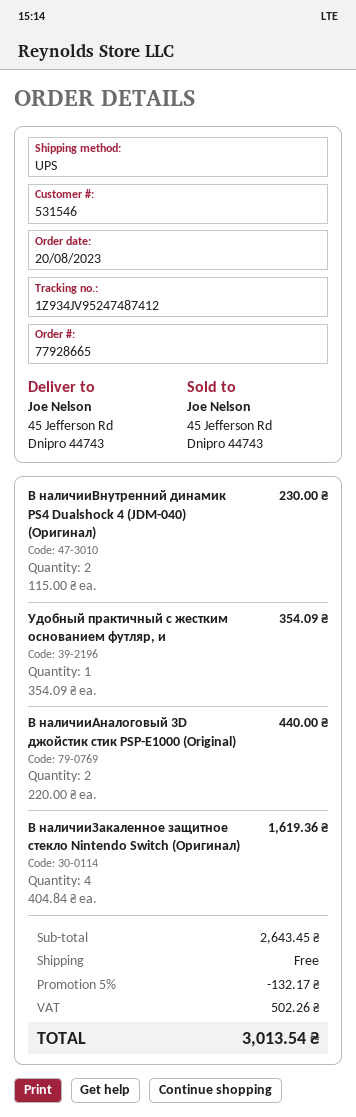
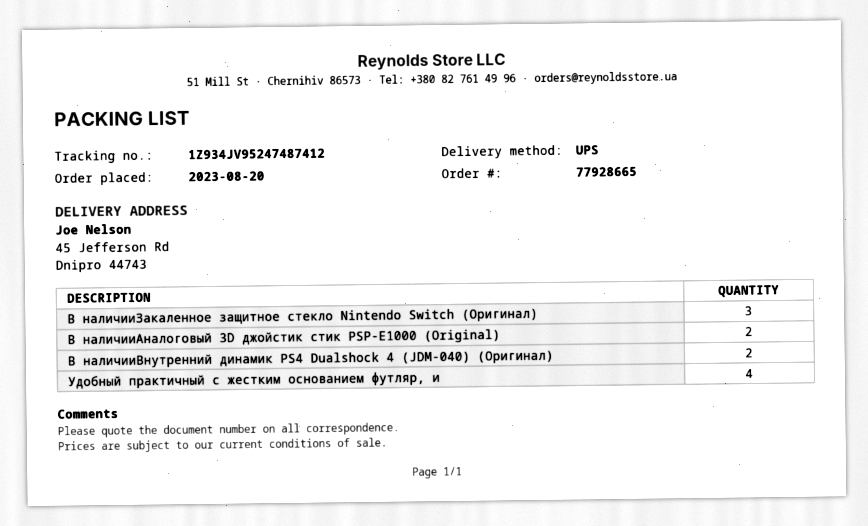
Удобный практичный с жестким основанием футляр, и: 1 -> 4
В наличииЗакаленное защитное стекло Nintendo Switch (Оригинал): 4 -> 3

